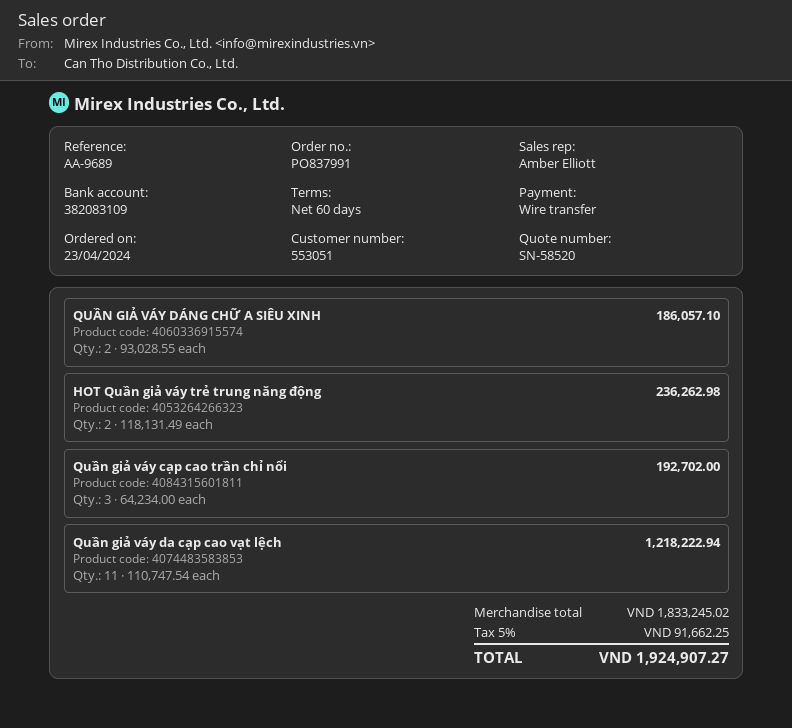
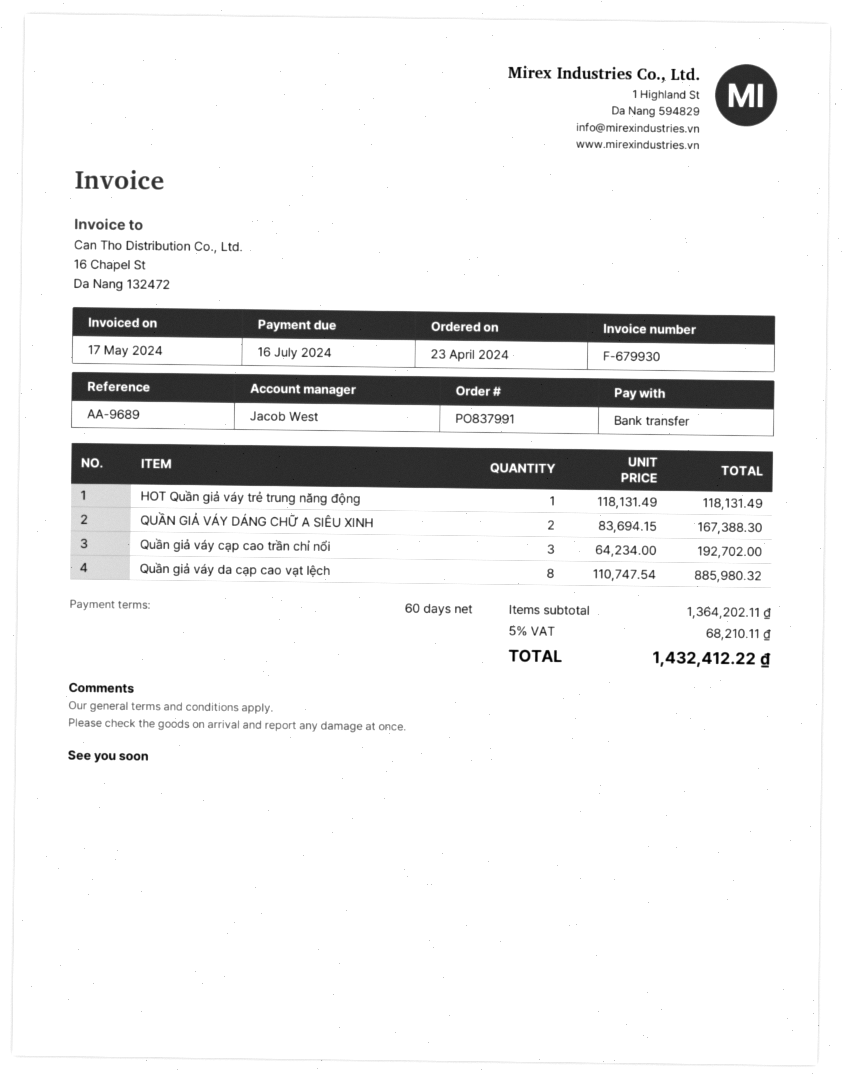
sales rep: Amber Elliott -> Jacob West
QUẦN GIẢ VÁY DÁNG CHỮ A SIÊU XINH: 2 x 93028.55 = 186057.10 -> 2 x 83694.15 = 167388.30
HOT Quần giả váy trẻ trung năng động: 2 x 118131.49 = 236262.98 -> 1 x 118131.49 = 118131.49
Quần giả váy da cạp cao vạt lệch: 11 x 110747.54 = 1218222.94 -> 8 x 110747.54 = 885980.32
subtotal: 1833245.02 -> 1364202.11
tax: 5% = 91662.25 -> 5% = 68210.11
total: 1924907.27 -> 1432412.22

